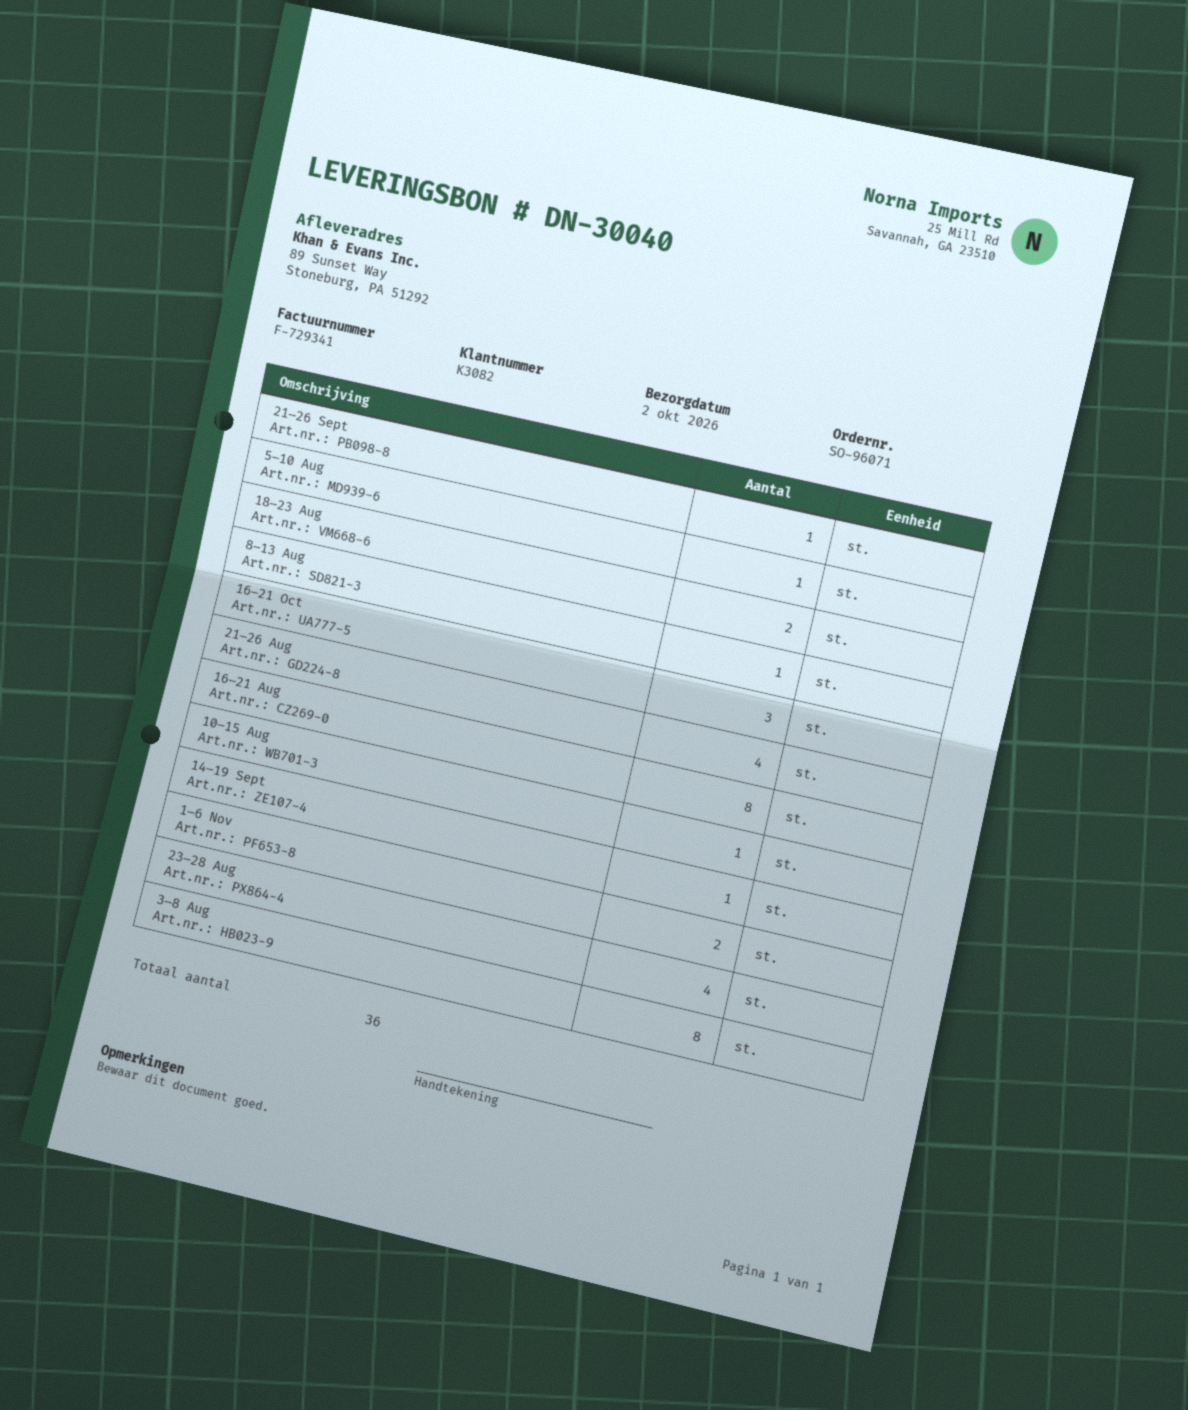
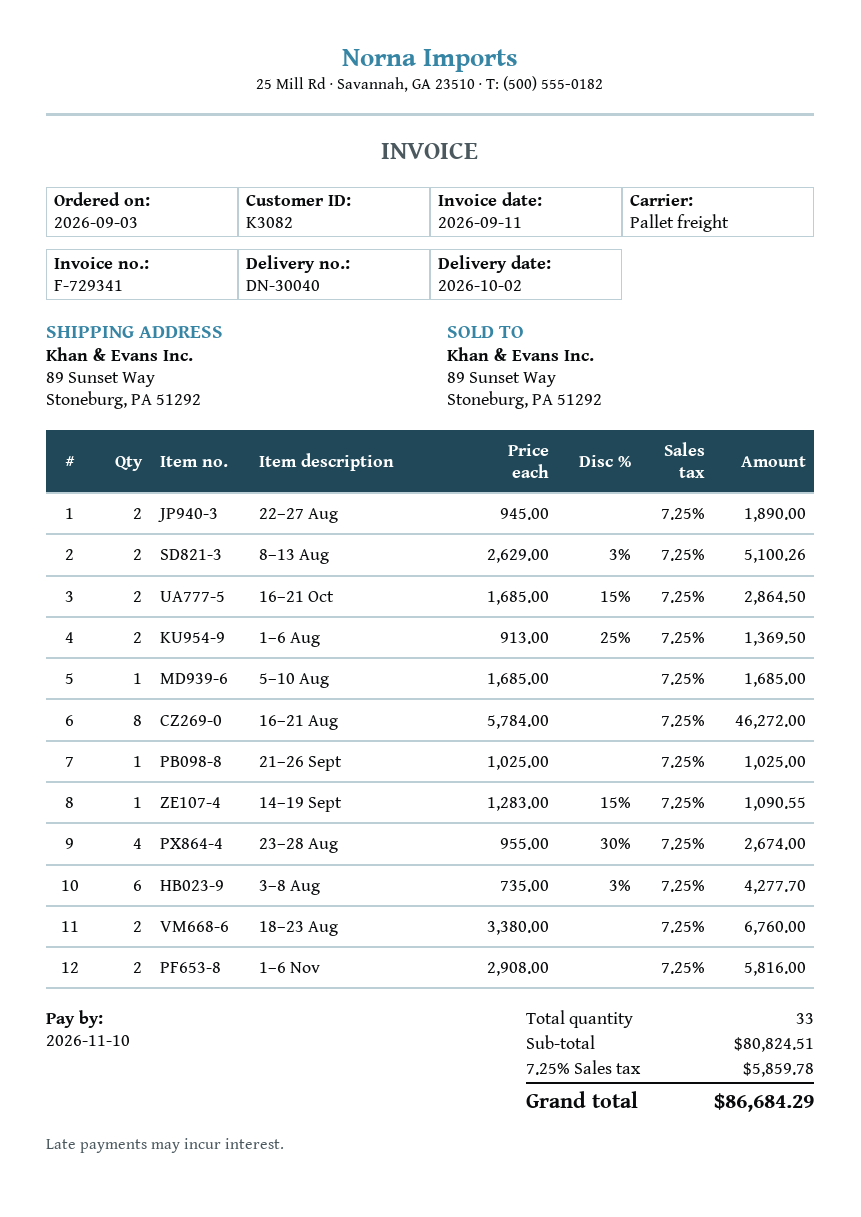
8–13 Aug: 1 -> 2
16–21 Oct: 3 -> 2
21–26 Aug: 4 -> none
10–15 Aug: 1 -> none
3–8 Aug: 8 -> 6
22–27 Aug: none -> 2
1–6 Aug: none -> 2
total quantity: 36 -> 33

